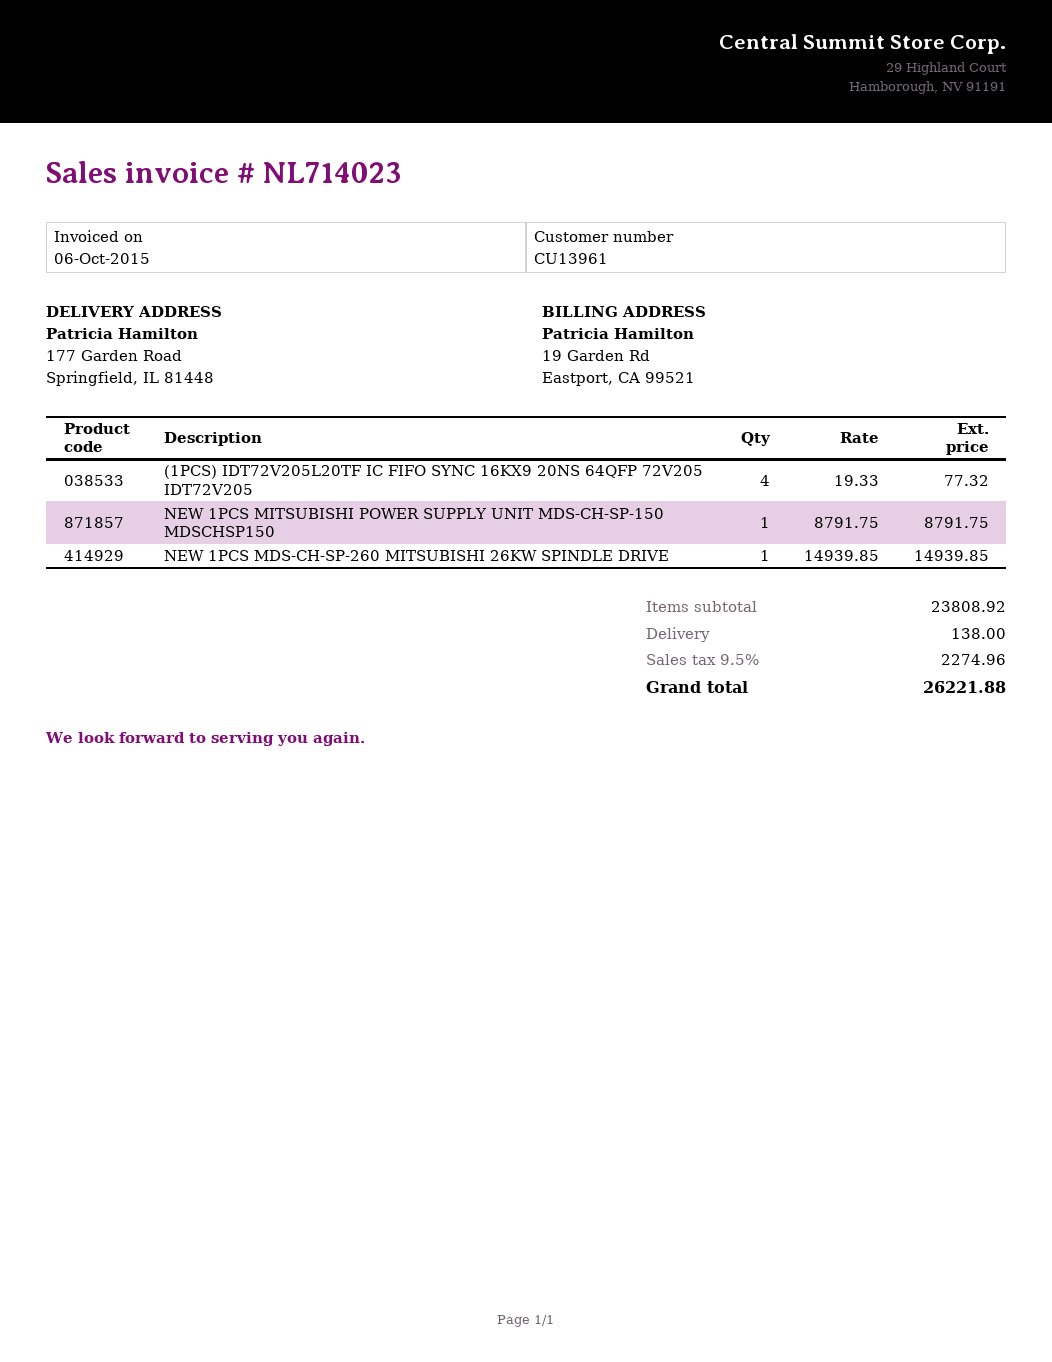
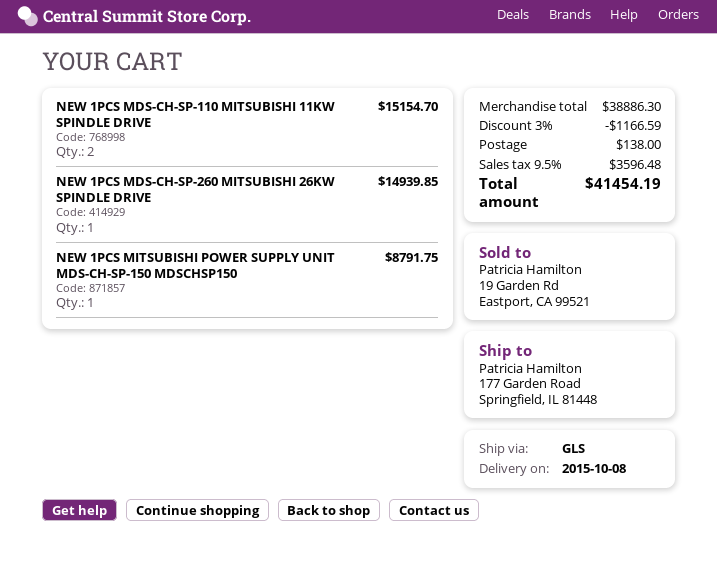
(1PCS) IDT72V205L20TF IC FIFO SYNC 16KX9 20NS 64QFP 72V205 IDT72V205: 4 for 77.32 -> none
NEW 1PCS MDS-CH-SP-110 MITSUBISHI 11KW SPINDLE DRIVE: none -> 2 for 15154.70
subtotal: 23808.92 -> 38886.30
discount: none -> 3% = 1166.59
tax: 9.5% = 2274.96 -> 9.5% = 3596.48
total: 26221.88 -> 41454.19

